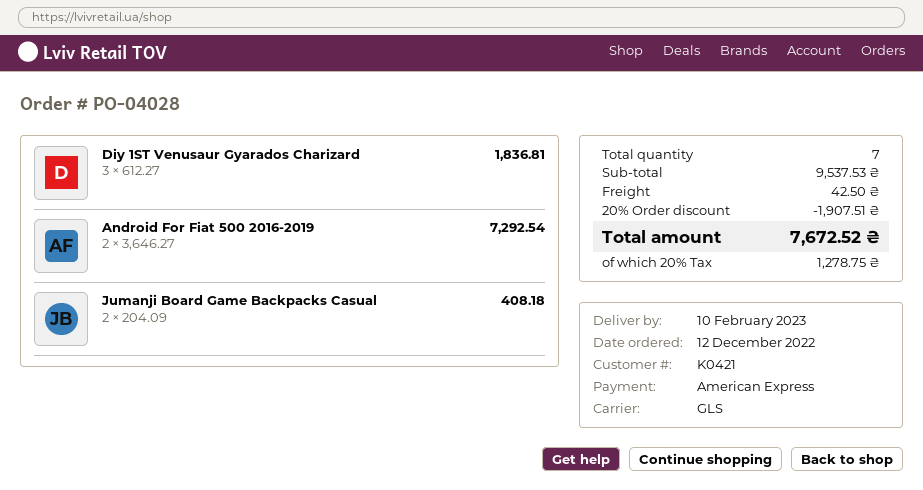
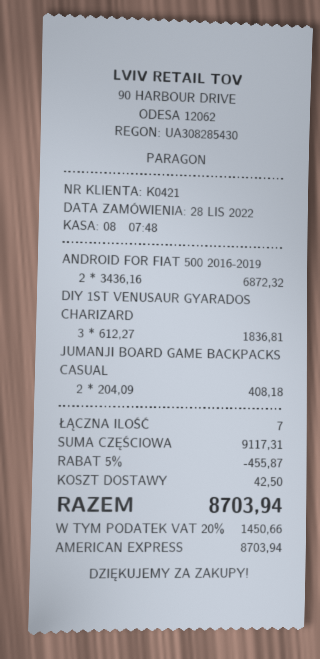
order date: 2022-12-12 -> 2022-11-28
Android For Fiat 500 2016-2019: 2 x 3646.27 = 7292.54 -> 2 x 3436.16 = 6872.32
subtotal: 9537.53 -> 9117.31
discount: 20% = 1907.51 -> 5% = 455.87
tax: 20% = 1278.75 -> 20% = 1450.66
total: 7672.52 -> 8703.94

